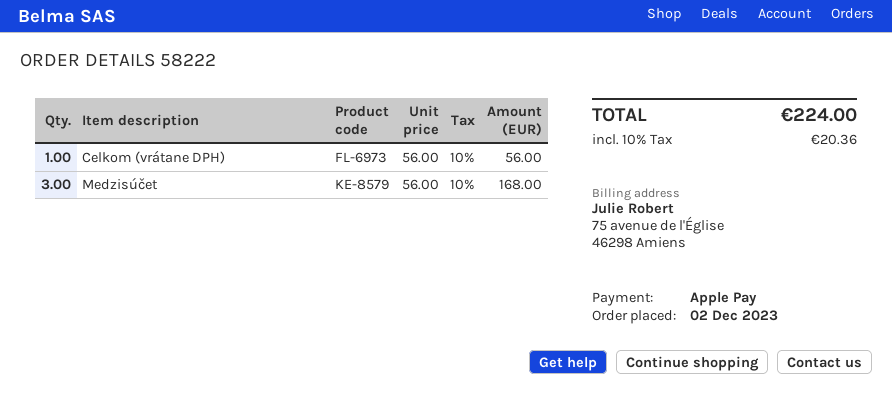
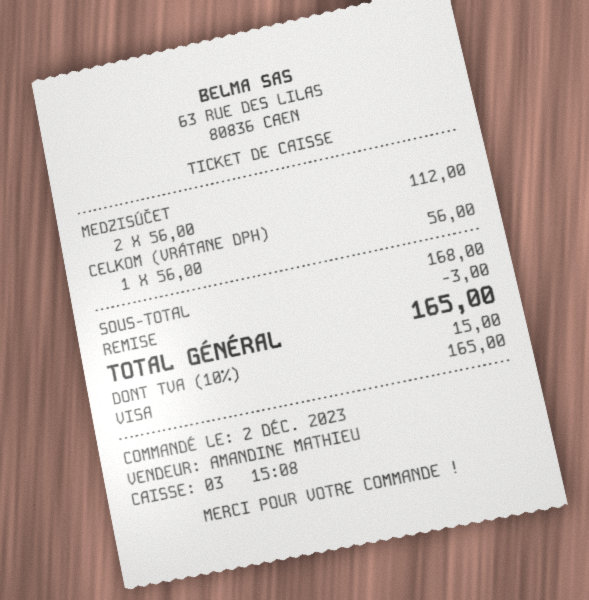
payment method: Apple Pay -> Visa
Medzisúčet: 3 x 56.00 = 168.00 -> 2 x 56.00 = 112.00
discount: none -> 3.00
tax: 10% = 20.36 -> 10% = 15.00
total: 224.00 -> 165.00

